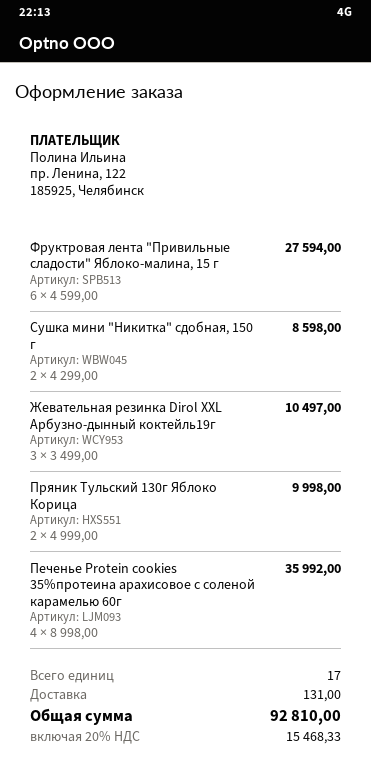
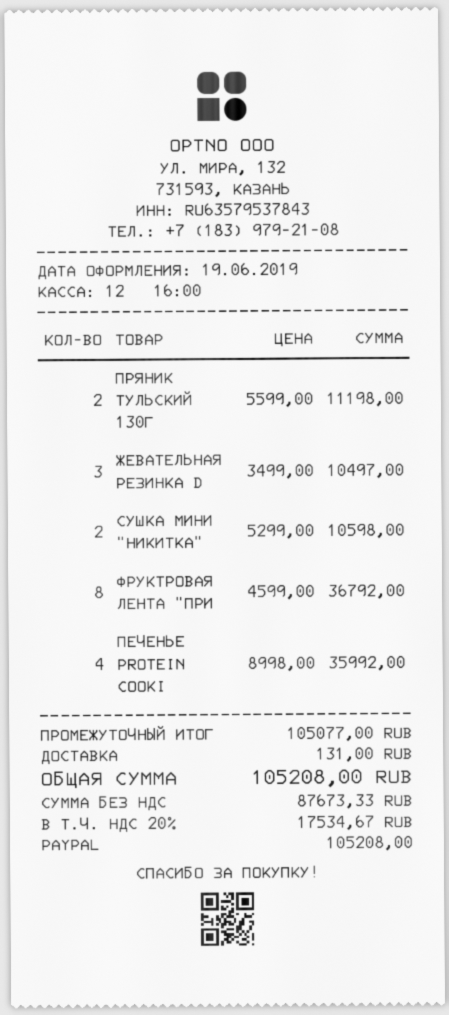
Фруктровая лента "Привильные сладости" Яблоко-малина, 15 г: 6 x 4599.00 = 27594.00 -> 8 x 4599.00 = 36792.00
Сушка мини "Никитка" сдобная, 150 г: 2 x 4299.00 = 8598.00 -> 2 x 5299.00 = 10598.00
Пряник Тульский 130г Яблоко Корица: 2 x 4999.00 = 9998.00 -> 2 x 5599.00 = 11198.00
tax: 20% = 15468.33 -> 20% = 17534.67
total: 92810.00 -> 105208.00

